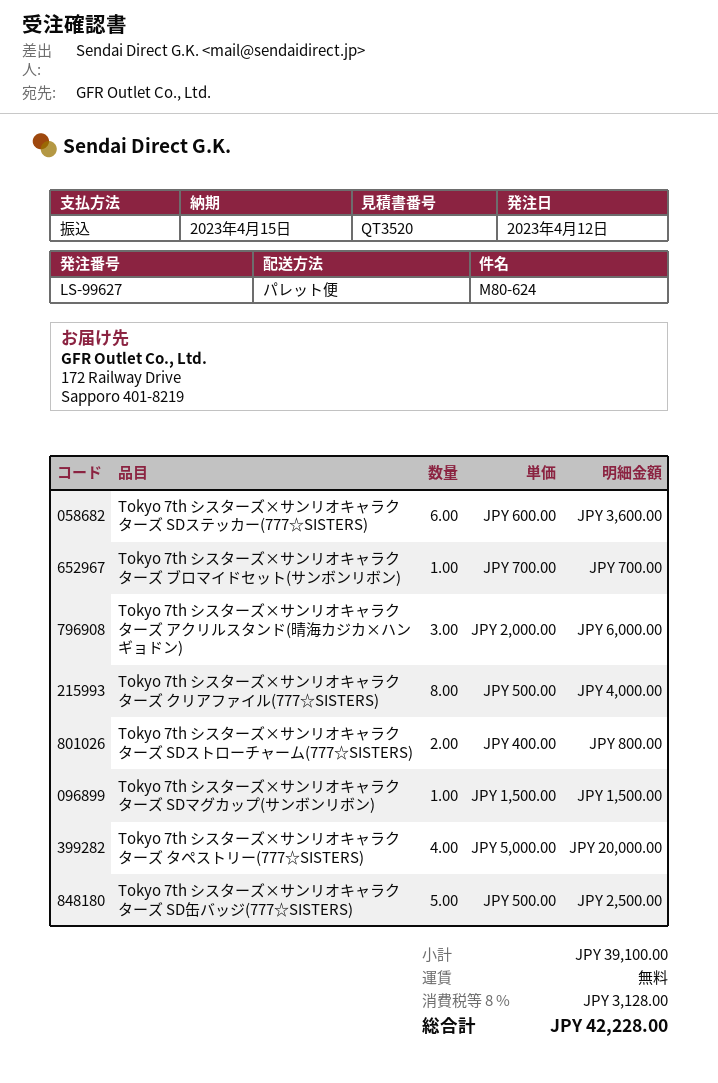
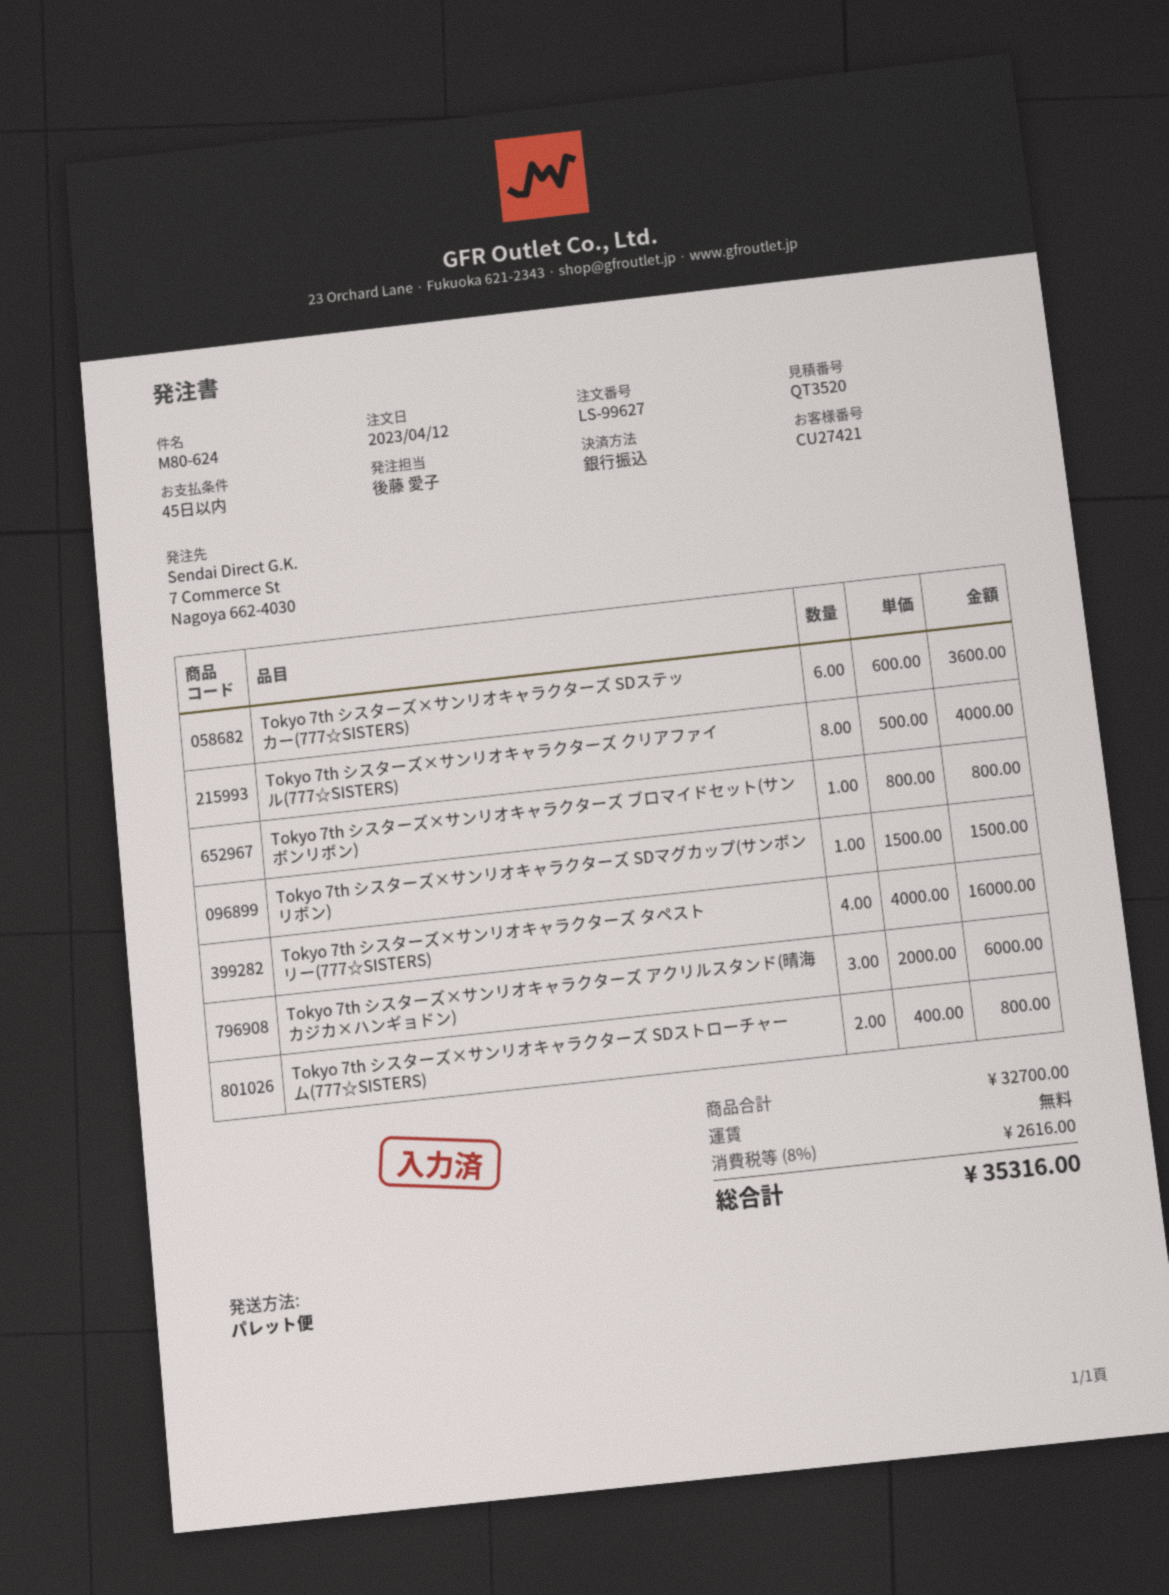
Tokyo 7th シスターズ×サンリオキャラクターズ ブロマイドセット(サンボンリボン): 1 x 700.00 = 700.00 -> 1 x 800.00 = 800.00
Tokyo 7th シスターズ×サンリオキャラクターズ タペストリー(777☆SISTERS): 4 x 5000.00 = 20000.00 -> 4 x 4000.00 = 16000.00
Tokyo 7th シスターズ×サンリオキャラクターズ SD缶バッジ(777☆SISTERS): 5 x 500.00 = 2500.00 -> none
subtotal: 39100.00 -> 32700.00
tax: 8% = 3128.00 -> 8% = 2616.00
total: 42228.00 -> 35316.00

